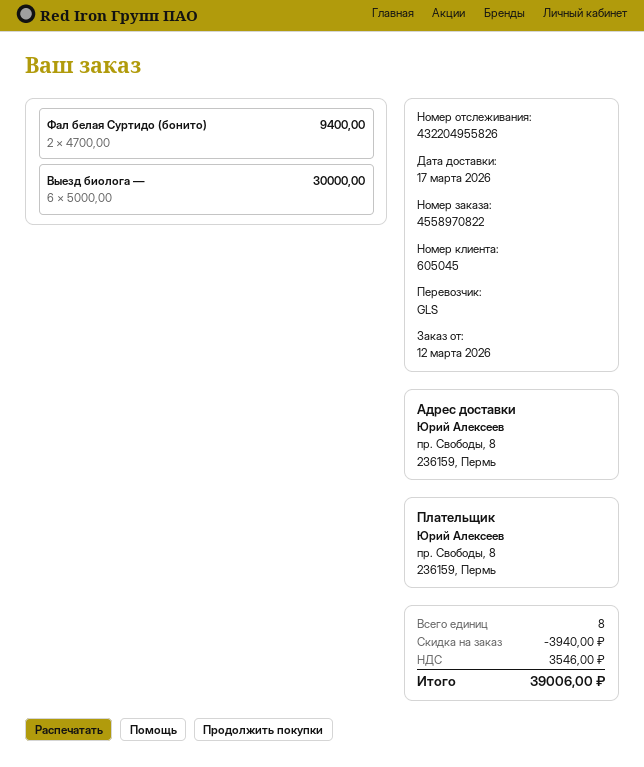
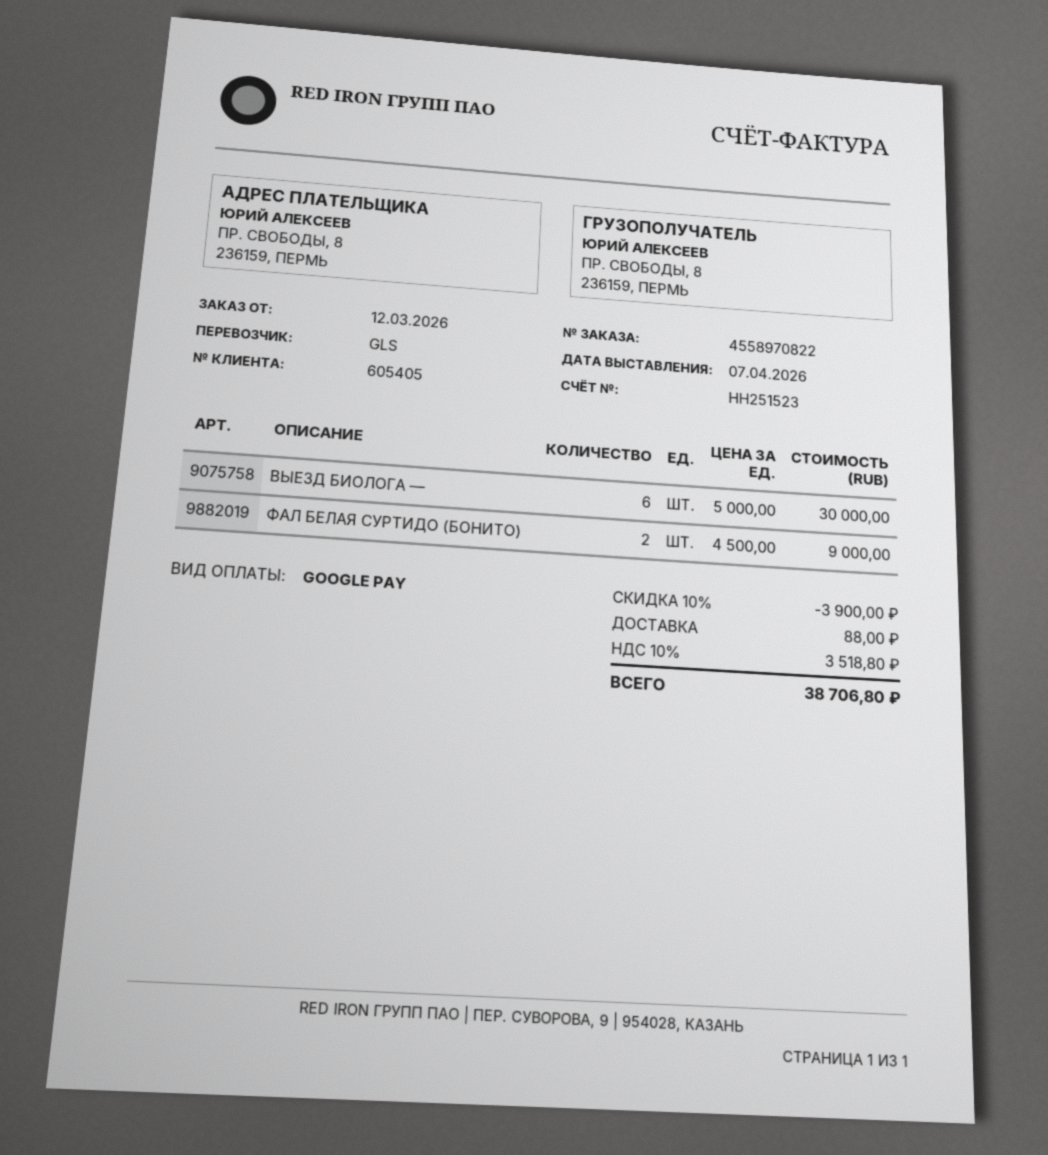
customer number: 605045 -> 605405
Фал белая Суртидо (бонито): 2 x 4700.00 = 9400.00 -> 2 x 4500.00 = 9000.00
discount: 3940.00 -> 3900.00
shipping: none -> 88.00
tax: 3546.00 -> 3518.80
total: 39006.00 -> 38706.80

